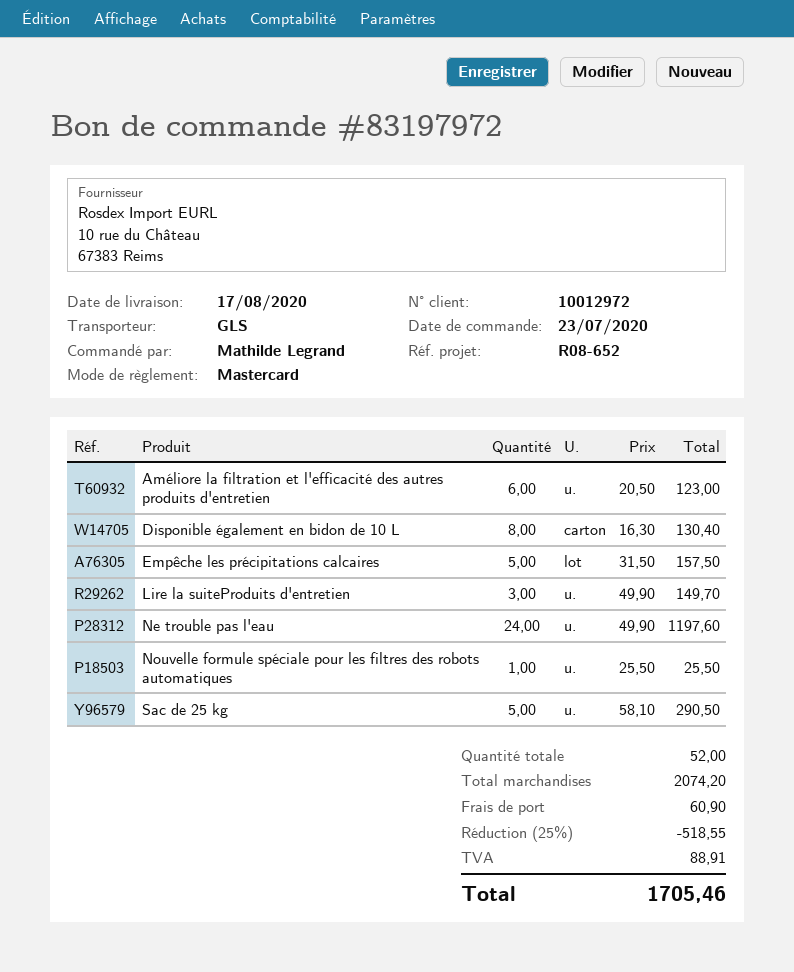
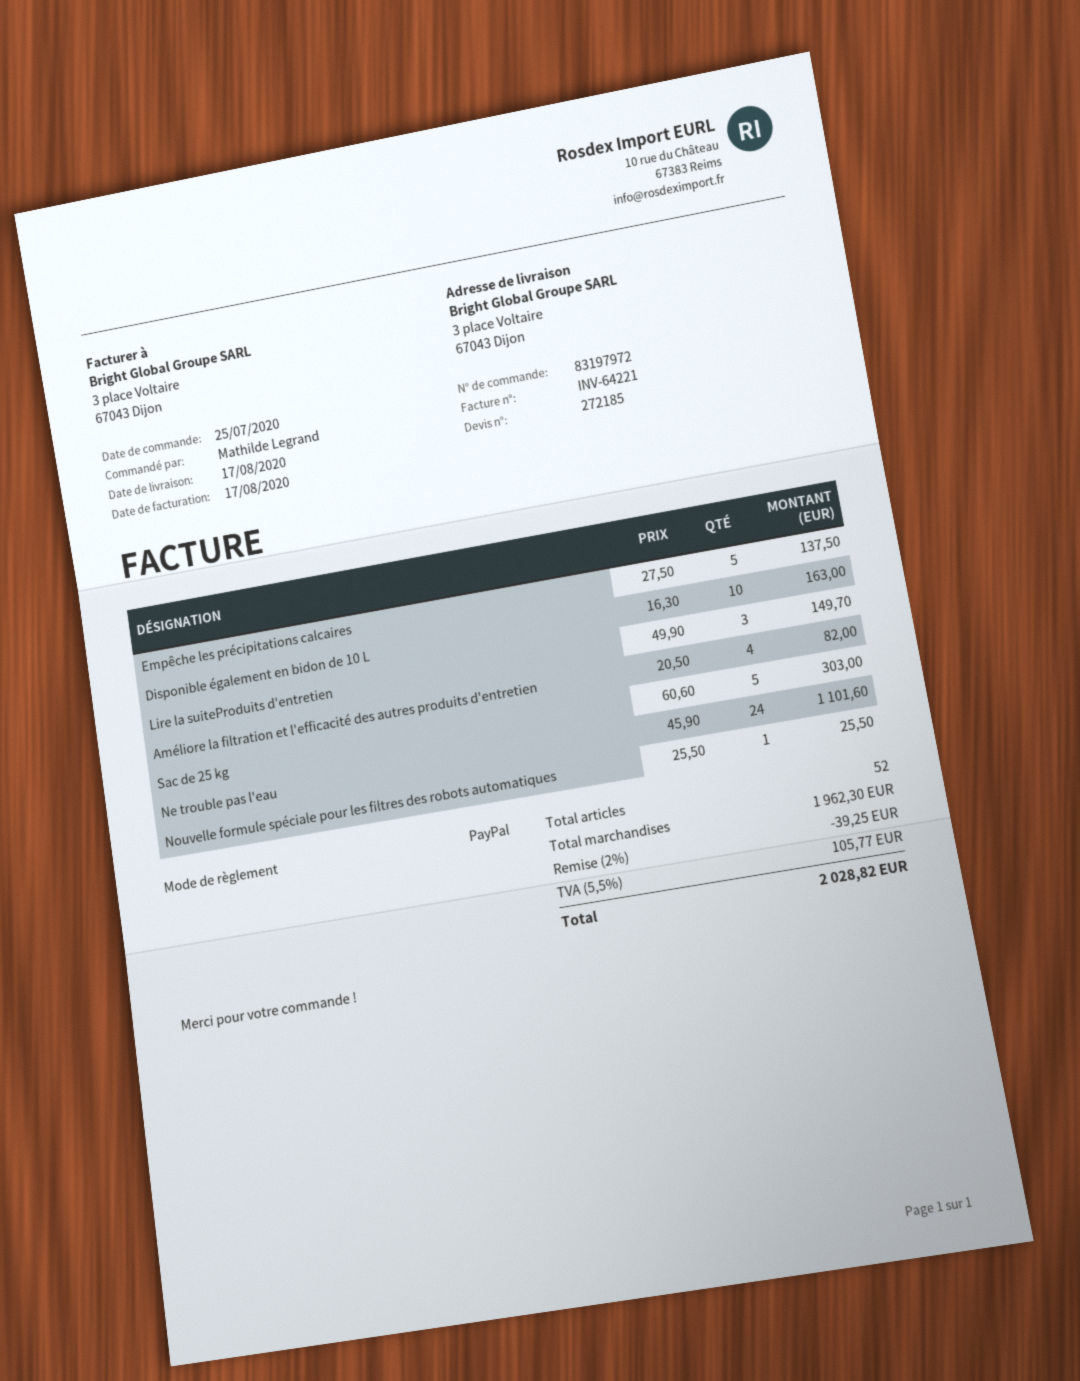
order date: 2020-07-23 -> 2020-07-25
payment method: Mastercard -> PayPal
Améliore la filtration et l'efficacité des autres produits d'entretien: 6 x 20.50 = 123.00 -> 4 x 20.50 = 82.00
Disponible également en bidon de 10 L: 8 x 16.30 = 130.40 -> 10 x 16.30 = 163.00
Empêche les précipitations calcaires: 5 x 31.50 = 157.50 -> 5 x 27.50 = 137.50
Ne trouble pas l'eau: 24 x 49.90 = 1197.60 -> 24 x 45.90 = 1101.60
Sac de 25 kg: 5 x 58.10 = 290.50 -> 5 x 60.60 = 303.00
subtotal: 2074.20 -> 1962.30
discount: 25% = 518.55 -> 2% = 39.25
shipping: 60.90 -> none
tax: 88.91 -> 105.77
total: 1705.46 -> 2028.82

